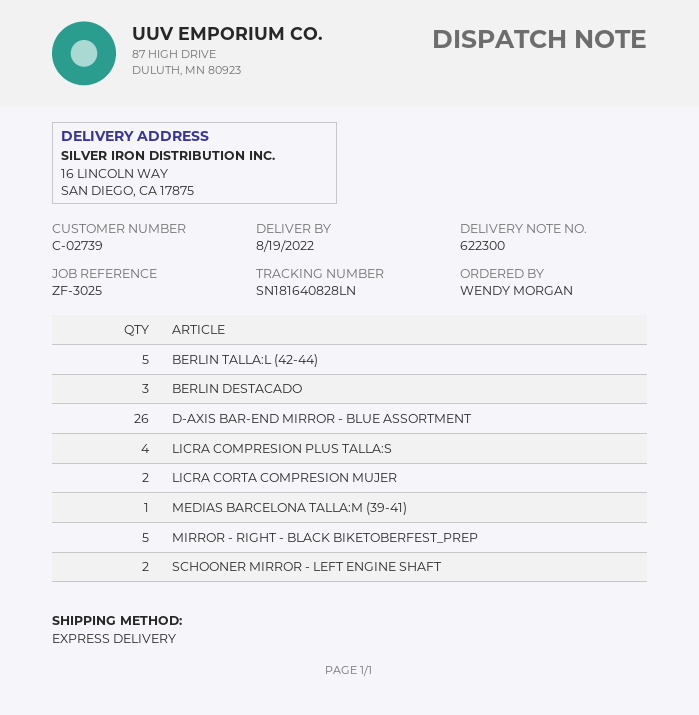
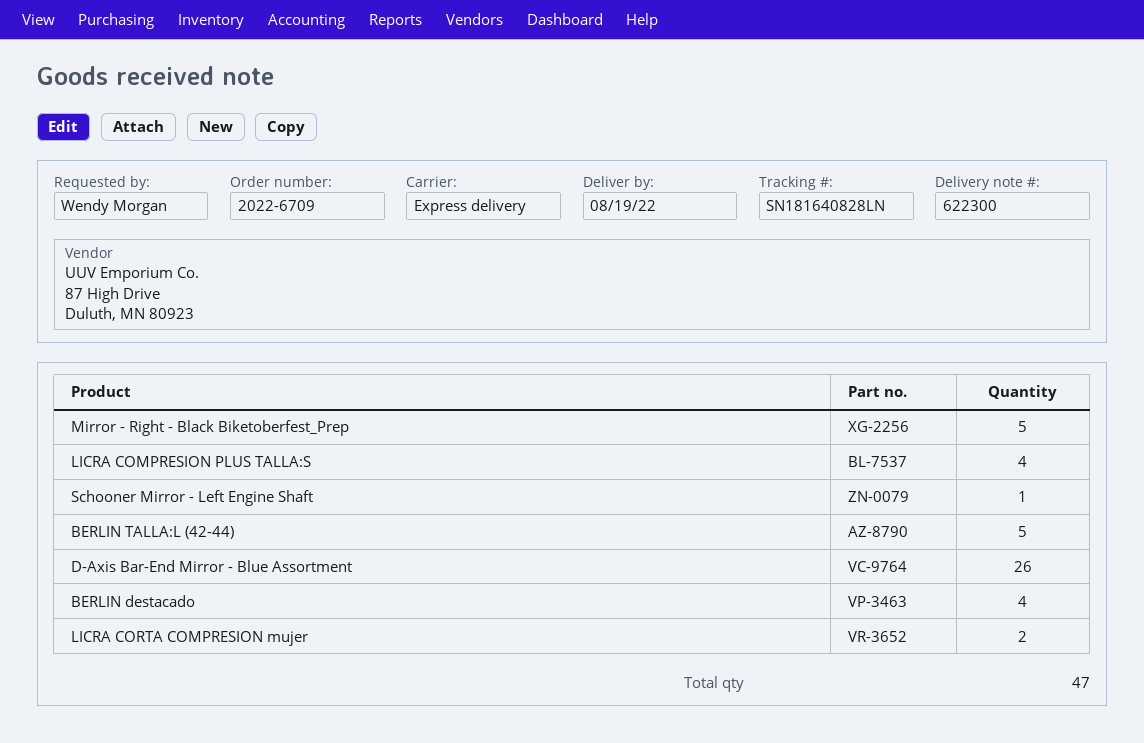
BERLIN DESTACADO: 3 -> 4
MEDIAS BARCELONA TALLA:M (39-41): 1 -> none
SCHOONER MIRROR - LEFT ENGINE SHAFT: 2 -> 1

